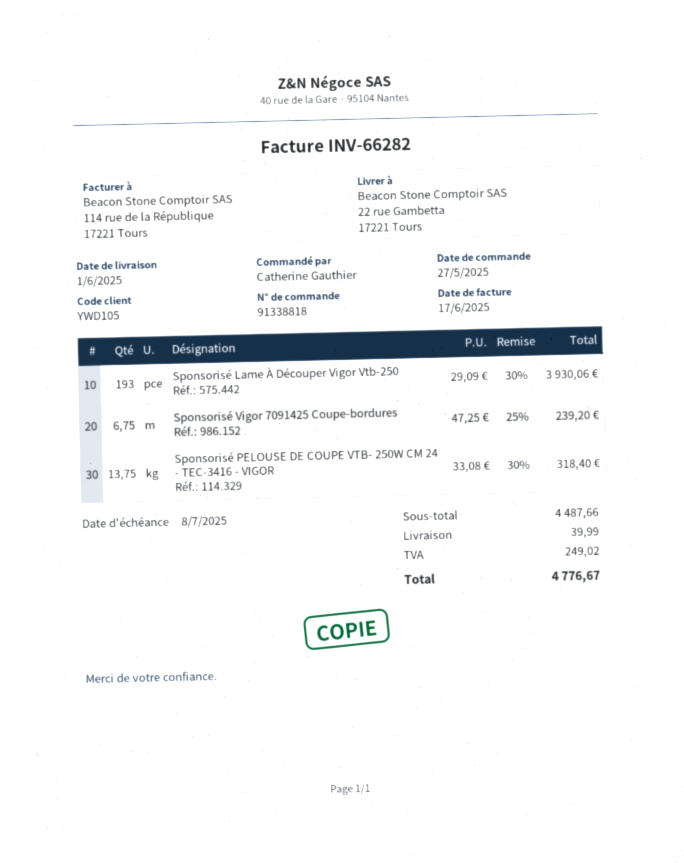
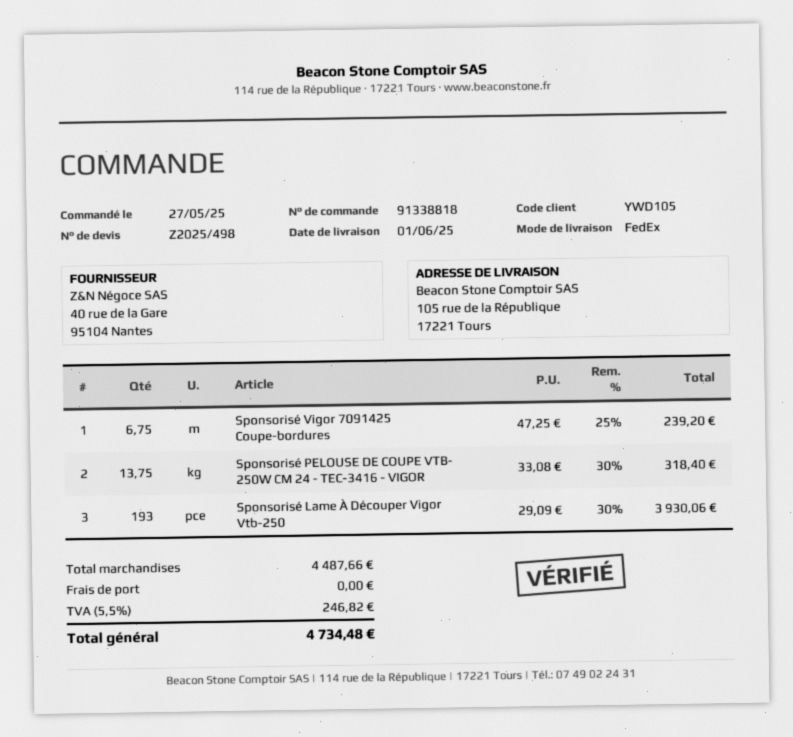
ship to: 22 rue Gambetta, 17221 Tours -> 105 rue de la République, 17221 Tours
shipping: 39.99 -> 0.00
tax: 249.02 -> 246.82
total: 4776.67 -> 4734.48

